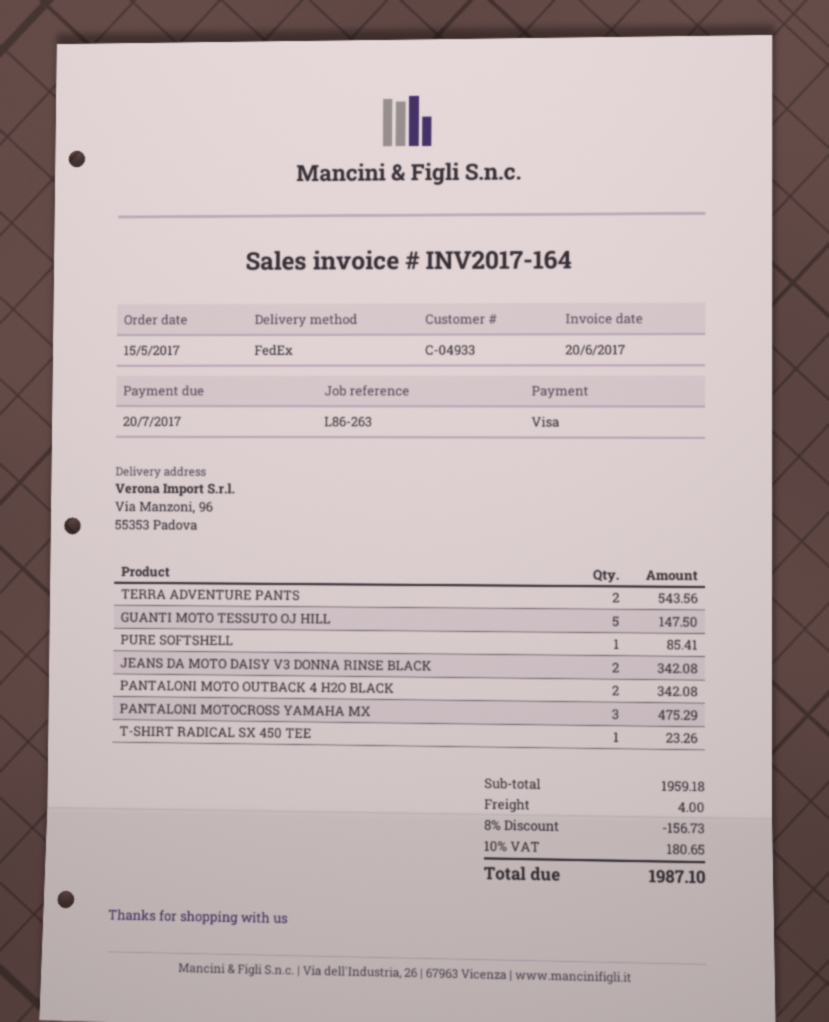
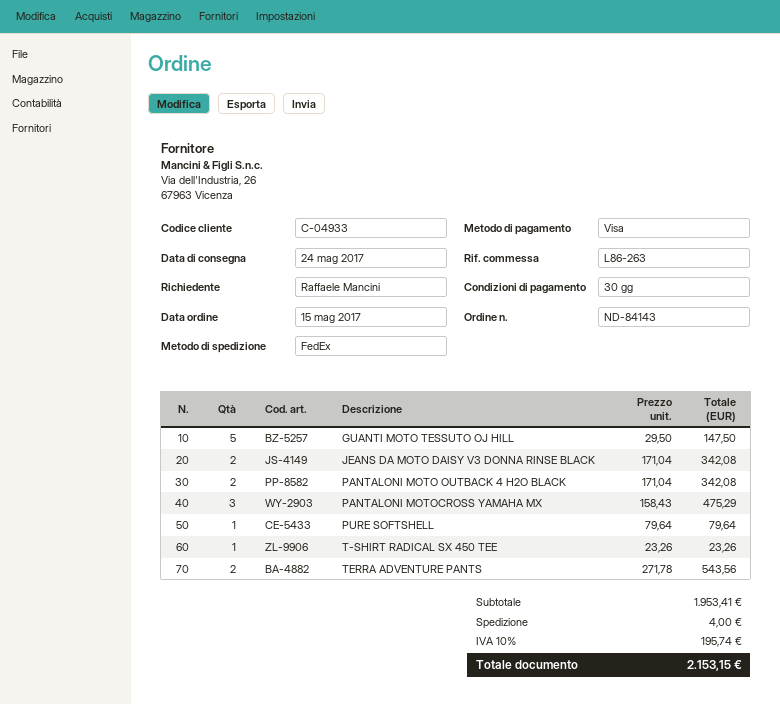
PURE SOFTSHELL: 1 for 85.41 -> 1 for 79.64
subtotal: 1959.18 -> 1953.41
discount: 8% = 156.73 -> none
tax: 10% = 180.65 -> 10% = 195.74
total: 1987.10 -> 2153.15

